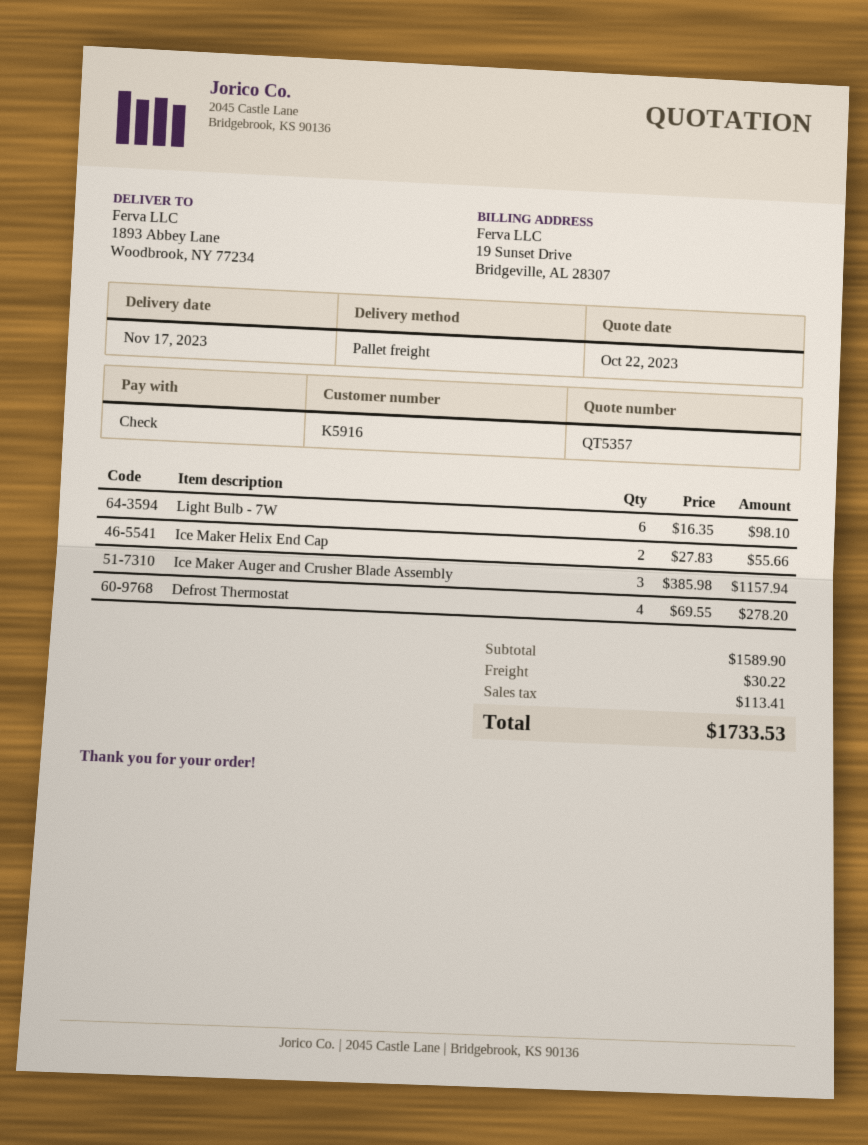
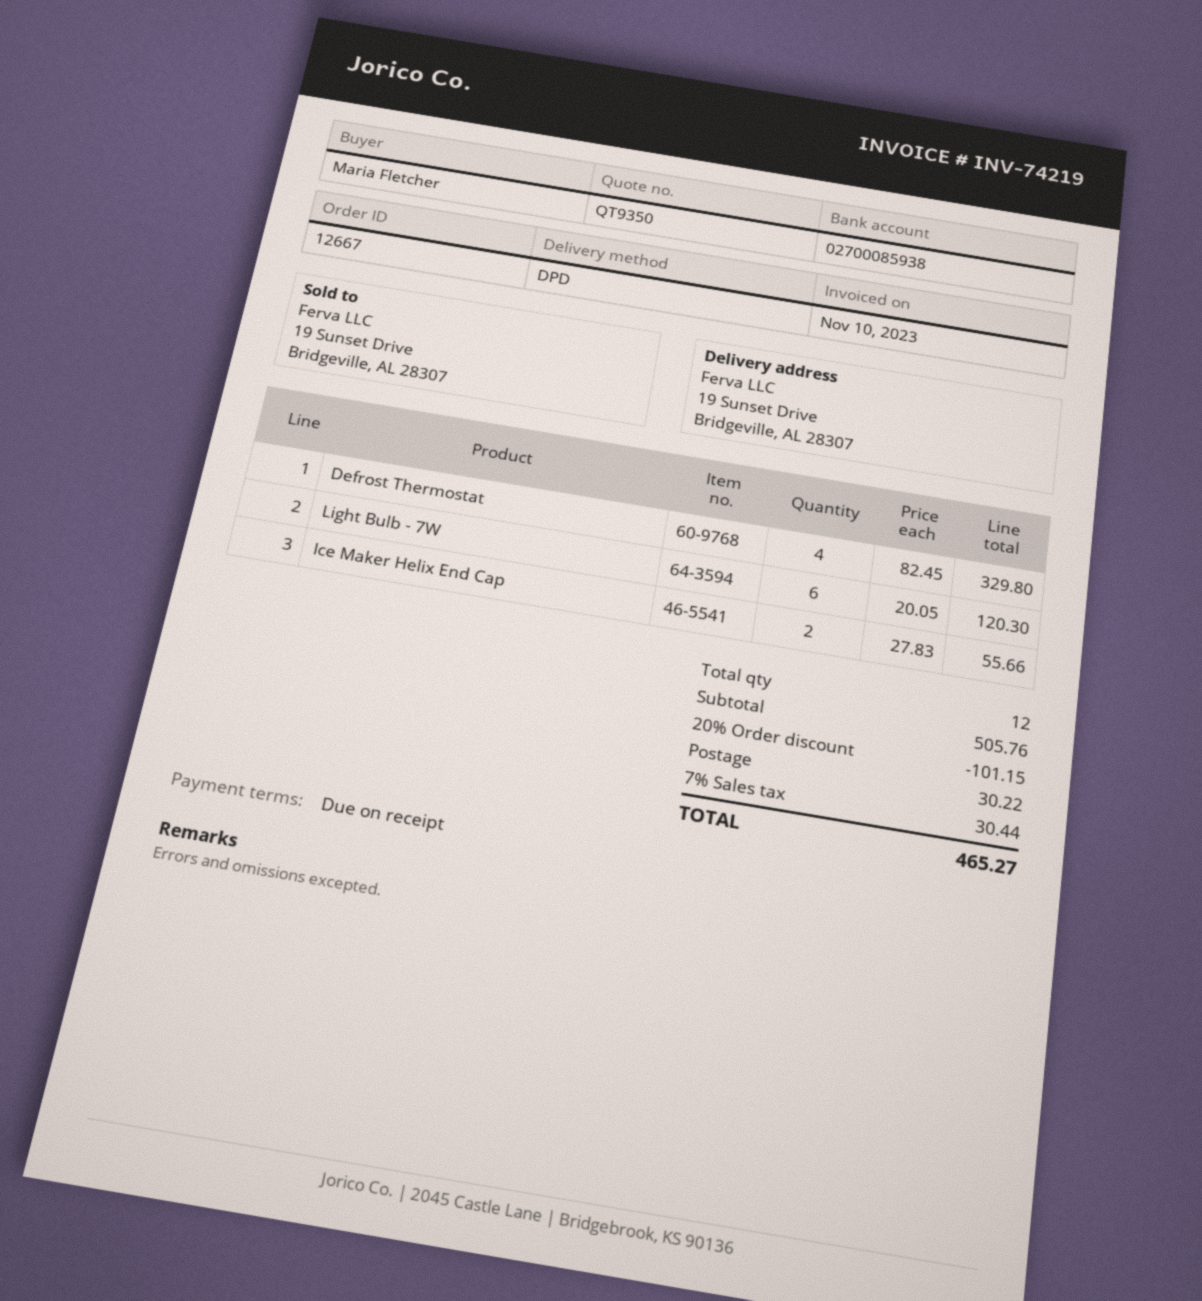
quote number: QT5357 -> QT9350
shipping method: pallet freight -> DPD
ship to: 1893 Abbey Lane, Woodbrook, NY 77234 -> 19 Sunset Drive, Bridgeville, AL 28307
Light Bulb - 7W: 6 x 16.35 = 98.10 -> 6 x 20.05 = 120.30
Ice Maker Auger and Crusher Blade Assembly: 3 x 385.98 = 1157.94 -> none
Defrost Thermostat: 4 x 69.55 = 278.20 -> 4 x 82.45 = 329.80
subtotal: 1589.90 -> 505.76
discount: none -> 20% = 101.15
tax: 113.41 -> 30.44
total: 1733.53 -> 465.27

